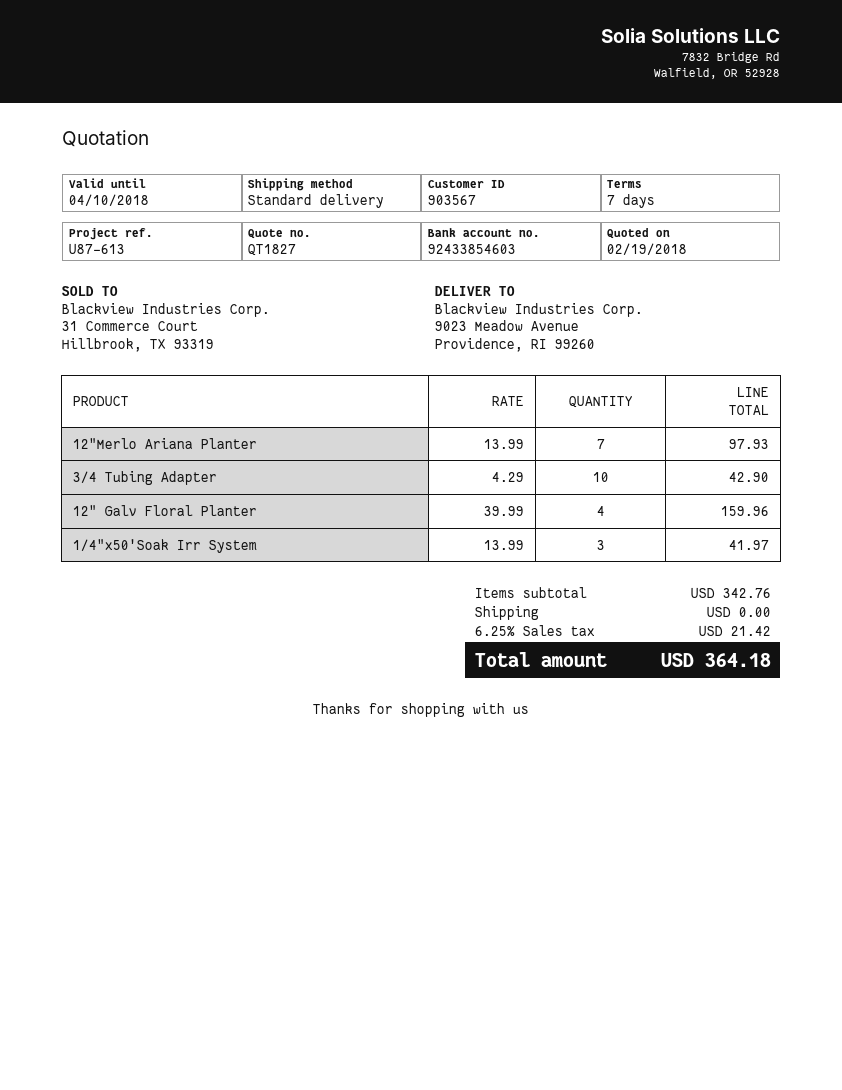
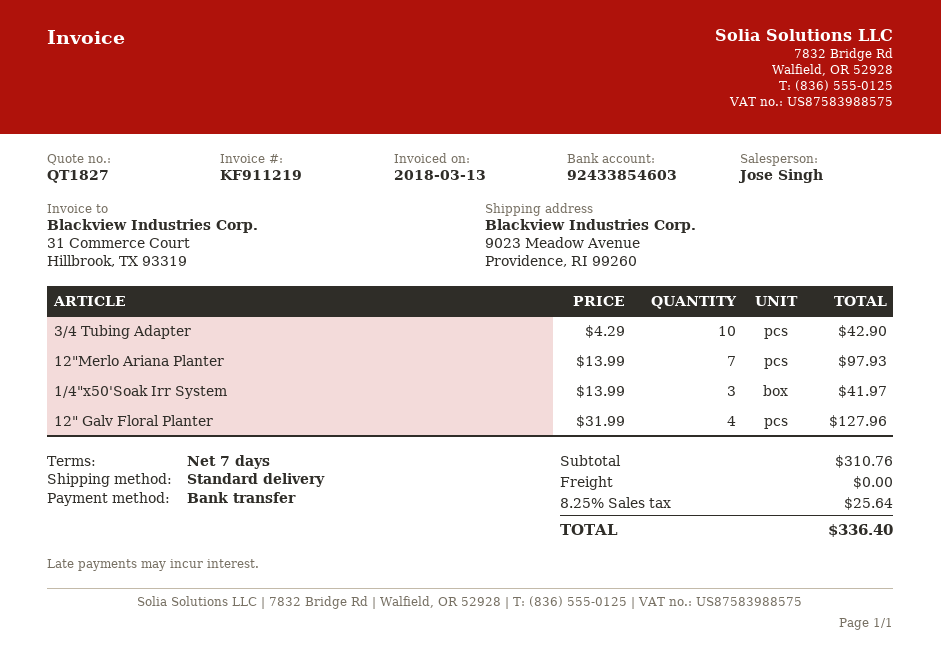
12" Galv Floral Planter: 4 x 39.99 = 159.96 -> 4 x 31.99 = 127.96
subtotal: 342.76 -> 310.76
tax: 6.25% = 21.42 -> 8.25% = 25.64
total: 364.18 -> 336.40

